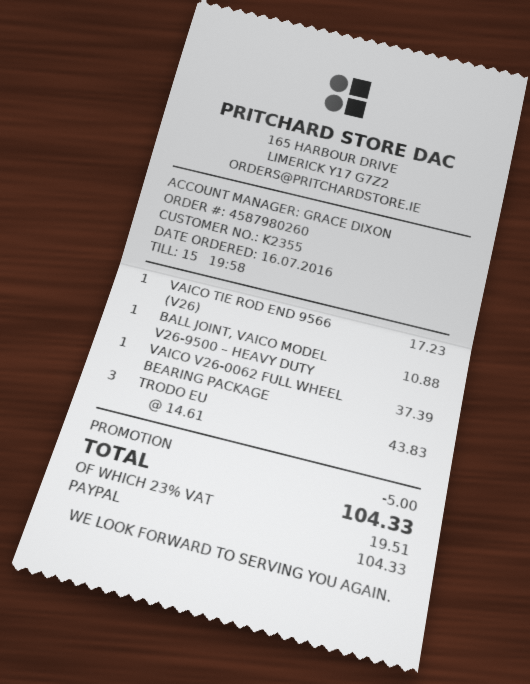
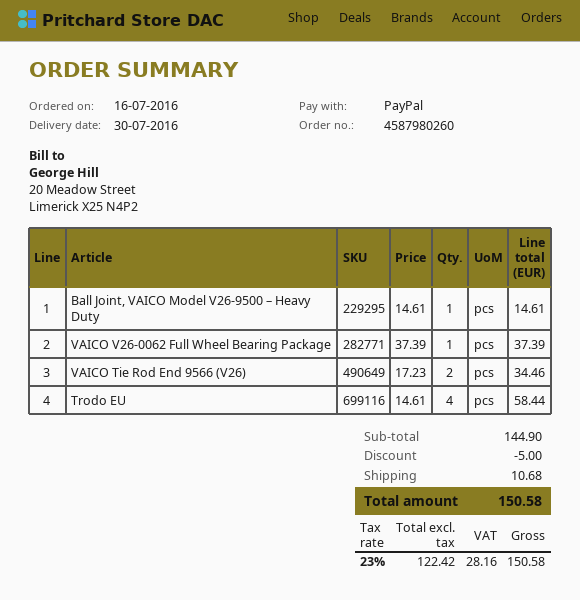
VAICO TIE ROD END 9566 (V26): 1 x 17.23 = 17.23 -> 2 x 17.23 = 34.46
BALL JOINT, VAICO MODEL V26‑9500 – HEAVY DUTY: 1 x 10.88 = 10.88 -> 1 x 14.61 = 14.61
TRODO EU: 3 x 14.61 = 43.83 -> 4 x 14.61 = 58.44
shipping: none -> 10.68
tax: 23% = 19.51 -> 23% = 28.16
total: 104.33 -> 150.58

